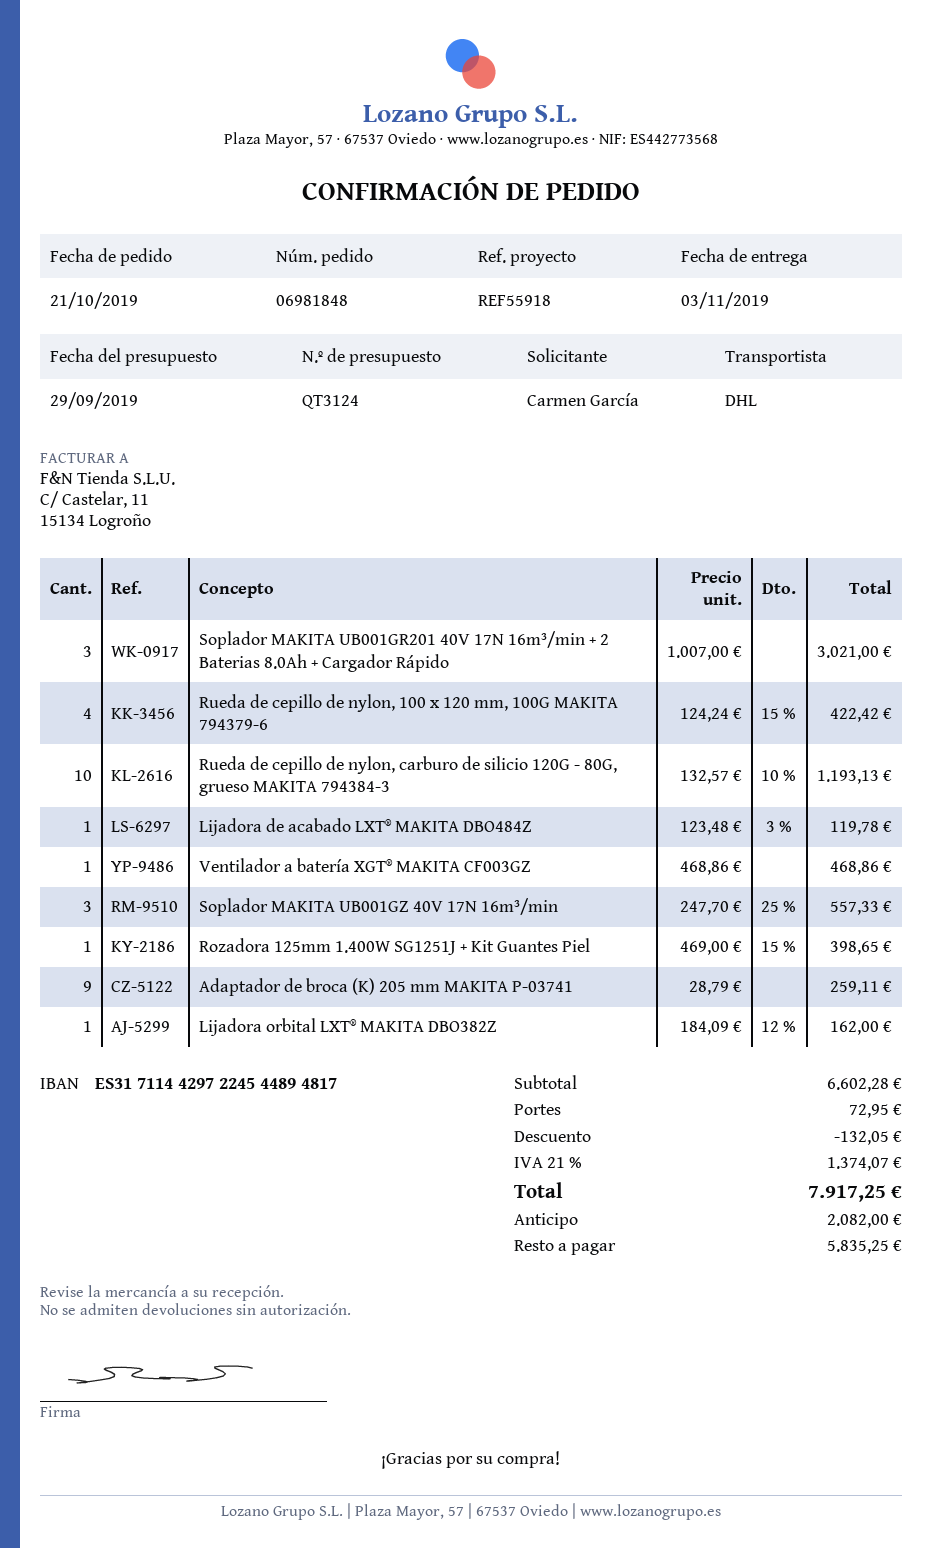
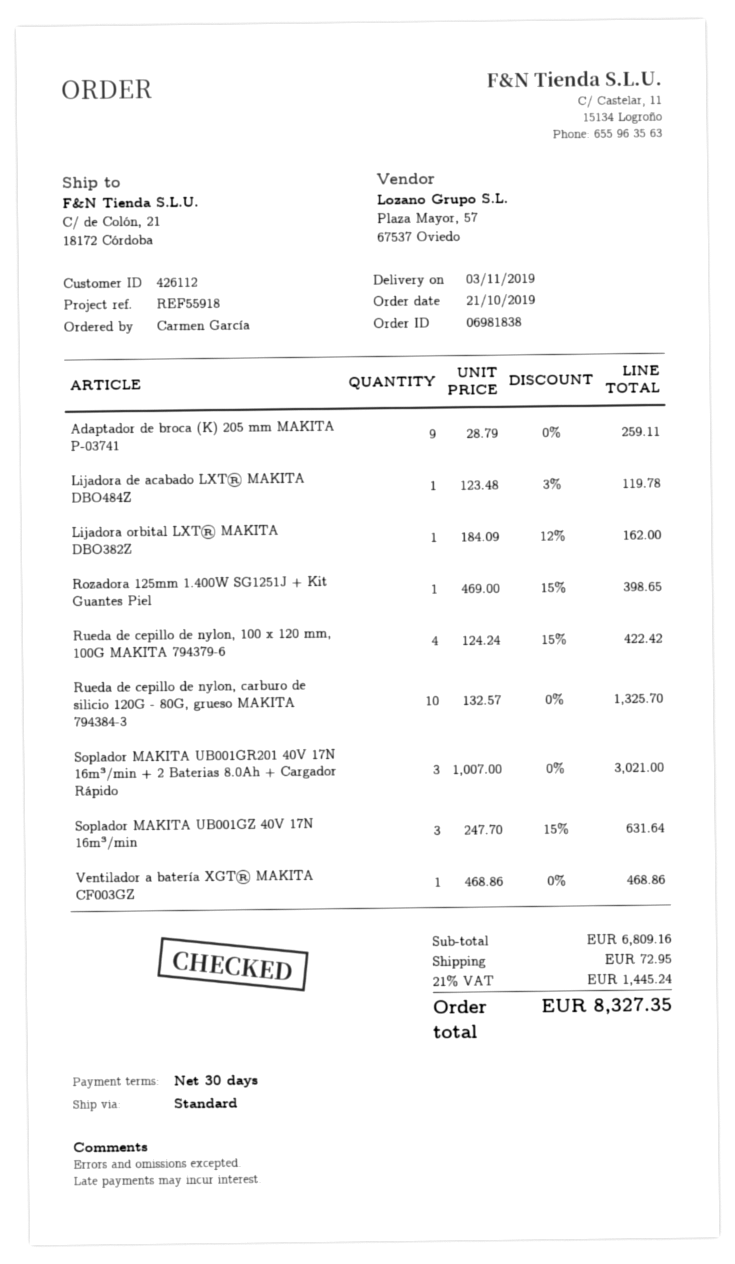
order number: 06981848 -> 06981838
shipping method: DHL -> standard
Rueda de cepillo de nylon, carburo de silicio 120G - 80G, grueso MAKITA 794384-3: 10 x 132.57 - 10% = 1193.13 -> 10 x 132.57 = 1325.70
Soplador MAKITA UB001GZ 40V 17N 16m³/min: 3 x 247.70 - 25% = 557.33 -> 3 x 247.70 - 15% = 631.64
subtotal: 6602.28 -> 6809.16
discount: 132.05 -> none
tax: 21% = 1374.07 -> 21% = 1445.24
total: 7917.25 -> 8327.35

